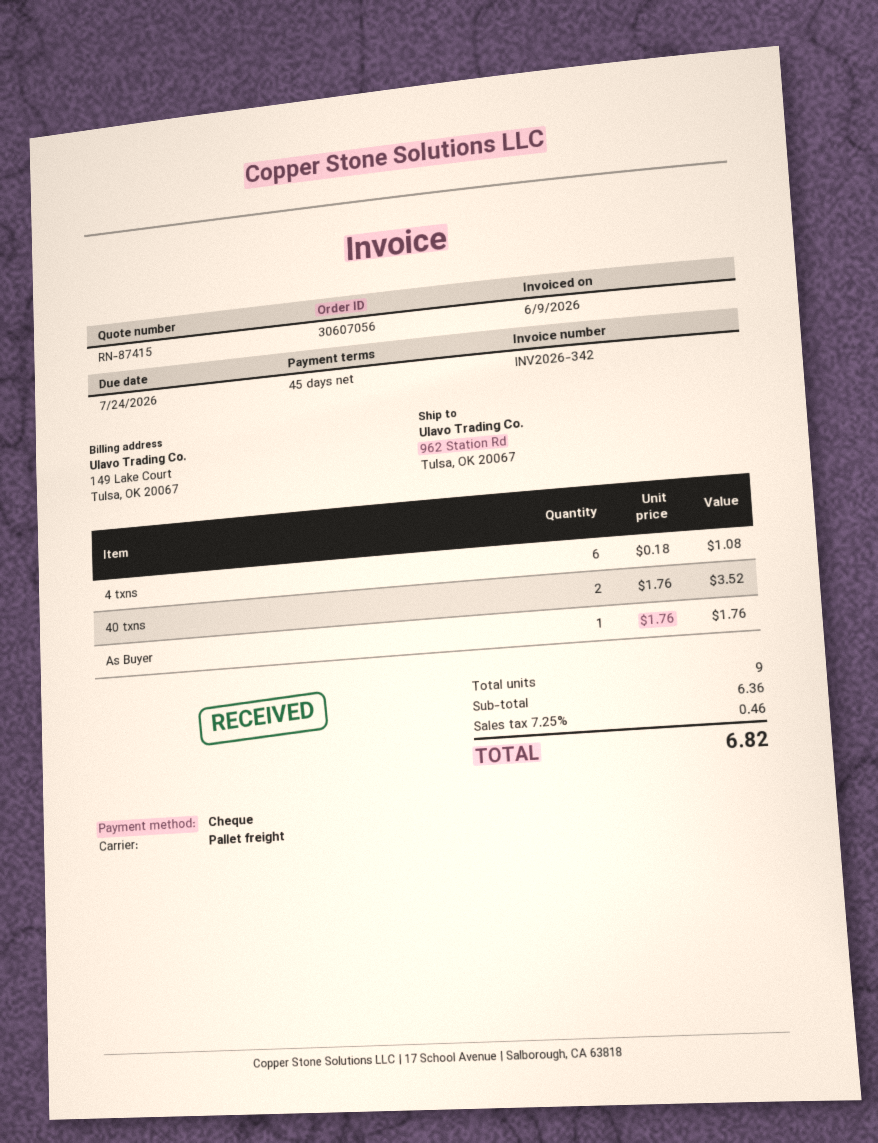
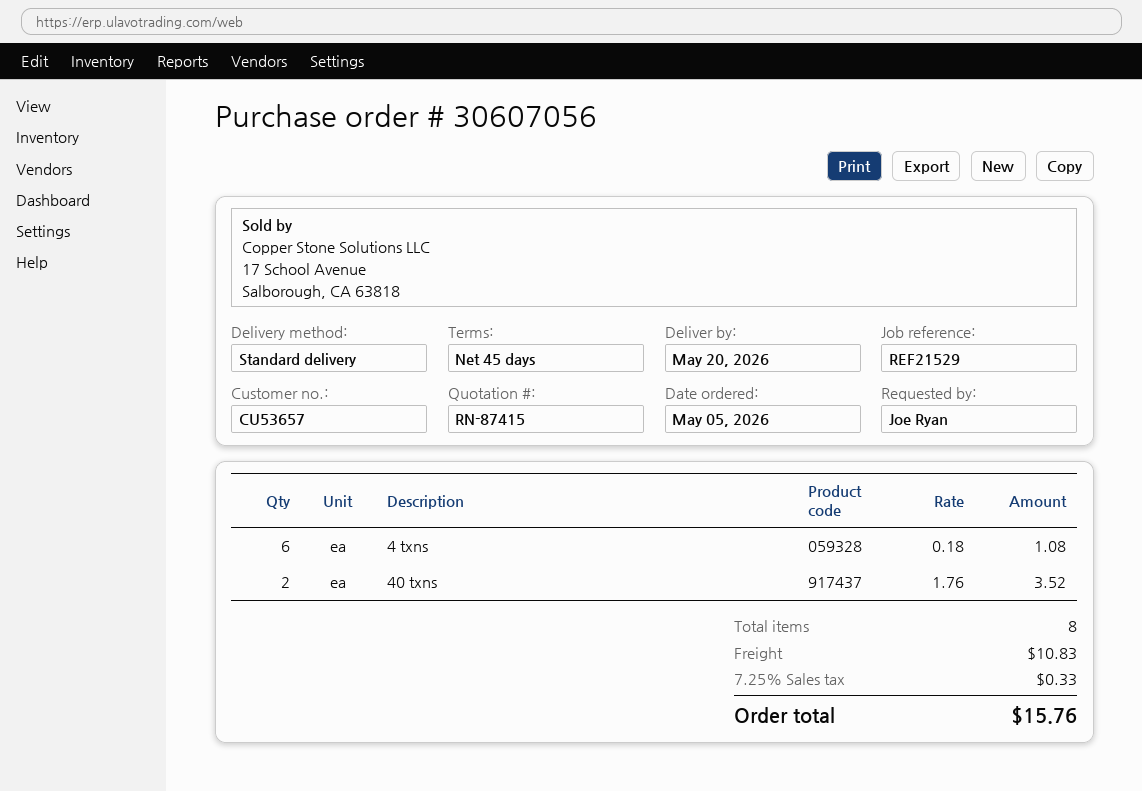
shipping method: pallet freight -> standard
As Buyer: 1 x 1.76 = 1.76 -> none
total quantity: 9 -> 8
shipping: none -> 10.83
tax: 7.25% = 0.46 -> 7.25% = 0.33
total: 6.82 -> 15.76

